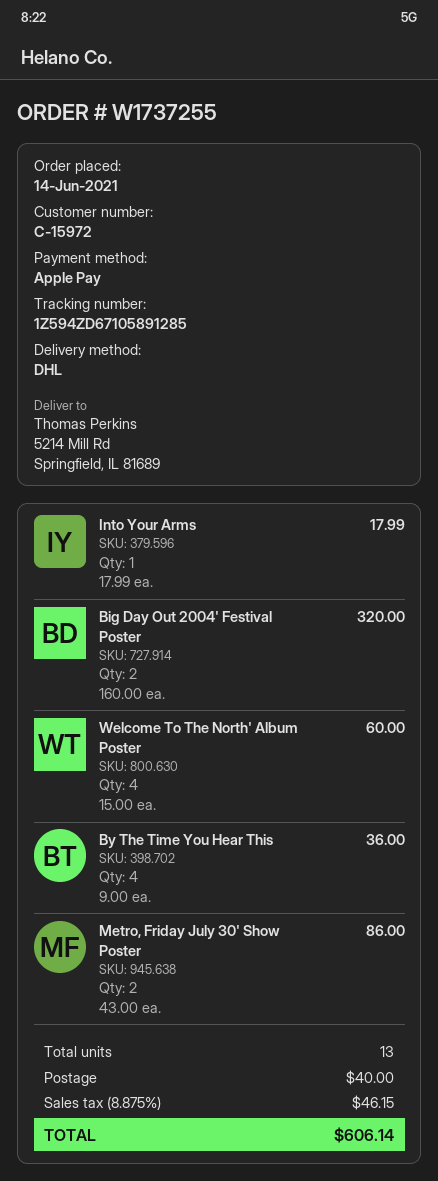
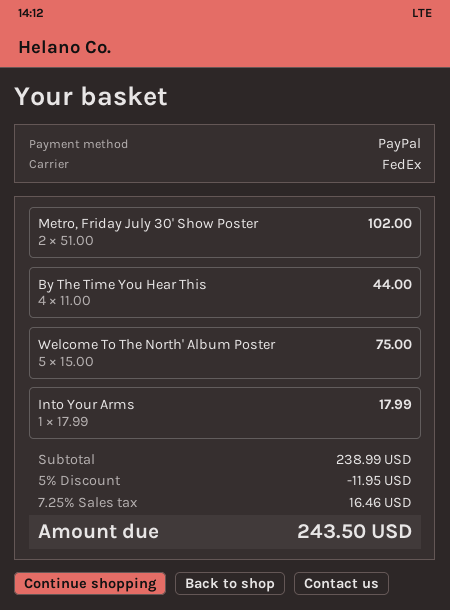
payment method: Apple Pay -> PayPal
shipping method: DHL -> FedEx
Big Day Out 2004' Festival Poster: 2 x 160.00 = 320.00 -> none
Welcome To The North' Album Poster: 4 x 15.00 = 60.00 -> 5 x 15.00 = 75.00
By The Time You Hear This: 4 x 9.00 = 36.00 -> 4 x 11.00 = 44.00
Metro, Friday July 30' Show Poster: 2 x 43.00 = 86.00 -> 2 x 51.00 = 102.00
discount: none -> 5% = 11.95
shipping: 40.00 -> none
tax: 8.875% = 46.15 -> 7.25% = 16.46
total: 606.14 -> 243.50

